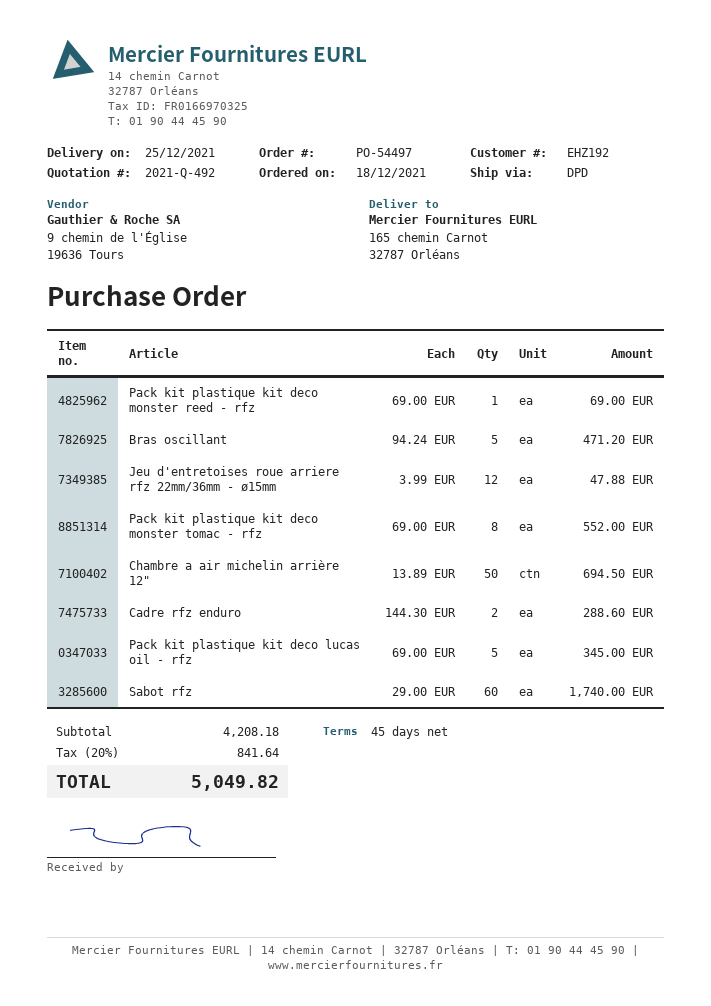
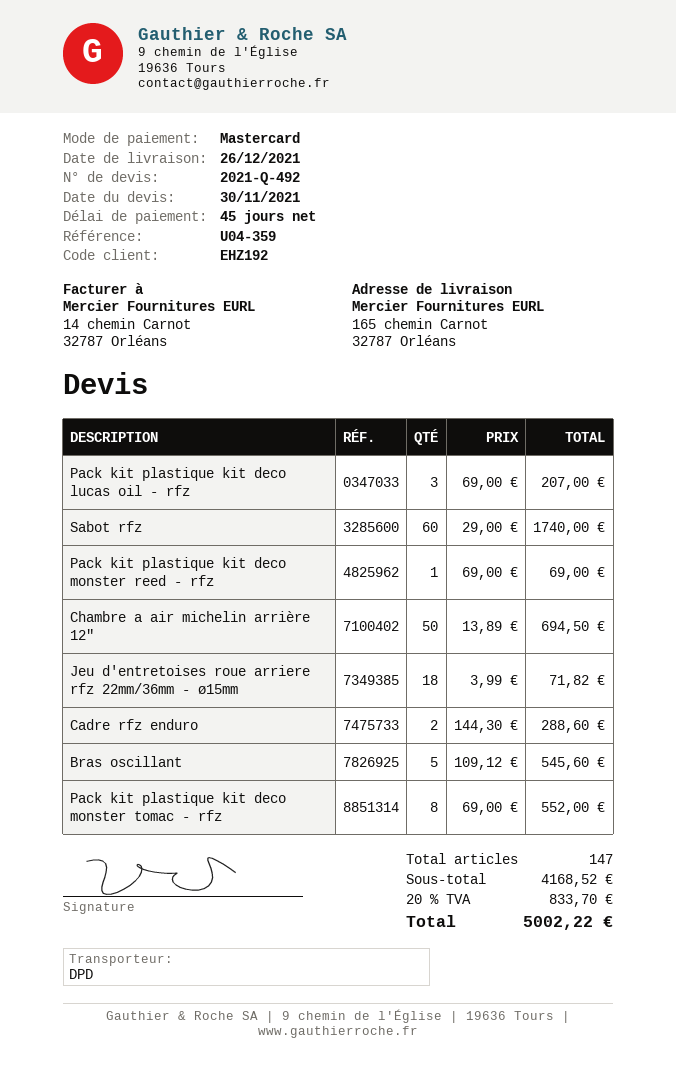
delivery date: 2021-12-25 -> 2021-12-26
Bras oscillant: 5 x 94.24 = 471.20 -> 5 x 109.12 = 545.60
Jeu d'entretoises roue arriere rfz 22mm/36mm - ø15mm: 12 x 3.99 = 47.88 -> 18 x 3.99 = 71.82
Pack kit plastique kit deco lucas oil - rfz: 5 x 69.00 = 345.00 -> 3 x 69.00 = 207.00
subtotal: 4208.18 -> 4168.52
tax: 20% = 841.64 -> 20% = 833.70
total: 5049.82 -> 5002.22

